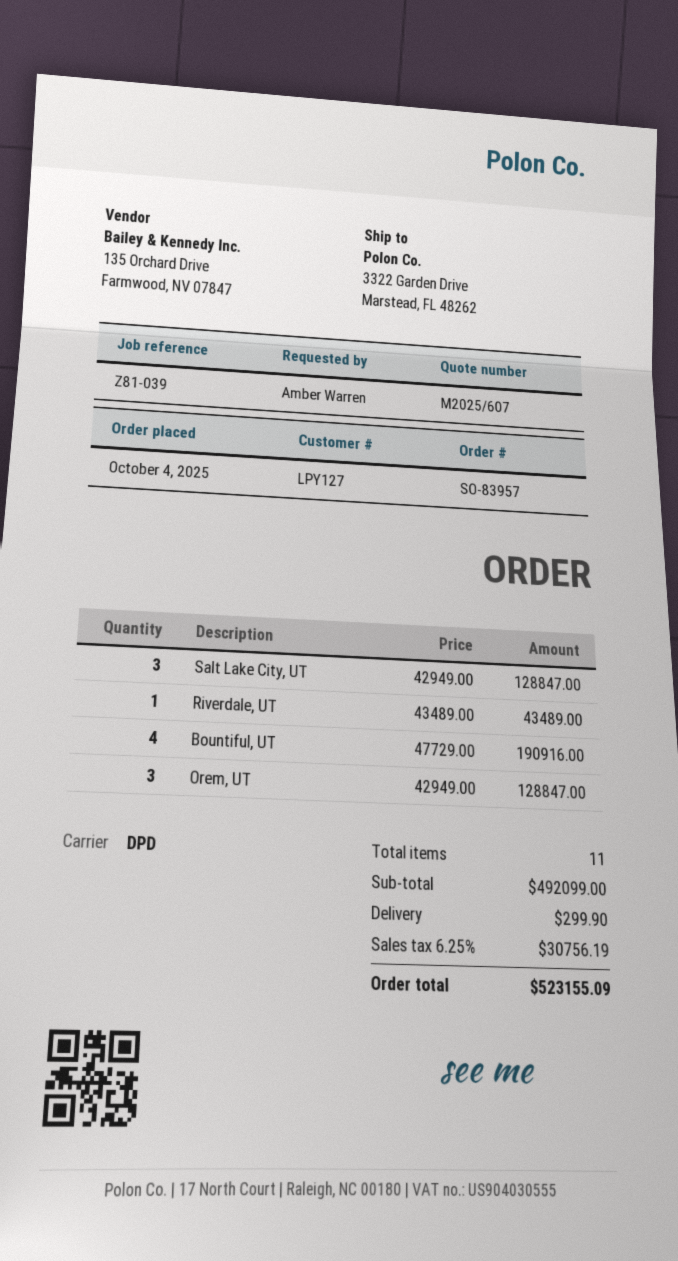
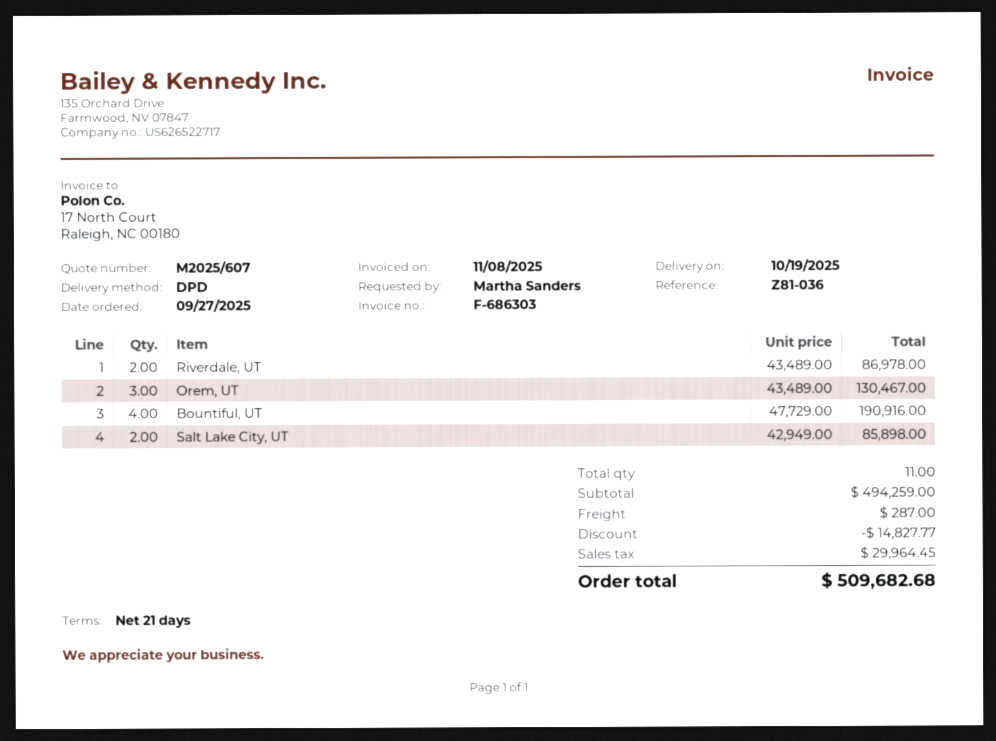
order date: 2025-10-04 -> 2025-09-27
reference: Z81-039 -> Z81-036
ordered by: Amber Warren -> Martha Sanders
Salt Lake City, UT: 3 x 42949.00 = 128847.00 -> 2 x 42949.00 = 85898.00
Riverdale, UT: 1 x 43489.00 = 43489.00 -> 2 x 43489.00 = 86978.00
Orem, UT: 3 x 42949.00 = 128847.00 -> 3 x 43489.00 = 130467.00
subtotal: 492099.00 -> 494259.00
discount: none -> 14827.77
shipping: 299.90 -> 287.00
tax: 30756.19 -> 29964.45
total: 523155.09 -> 509682.68

